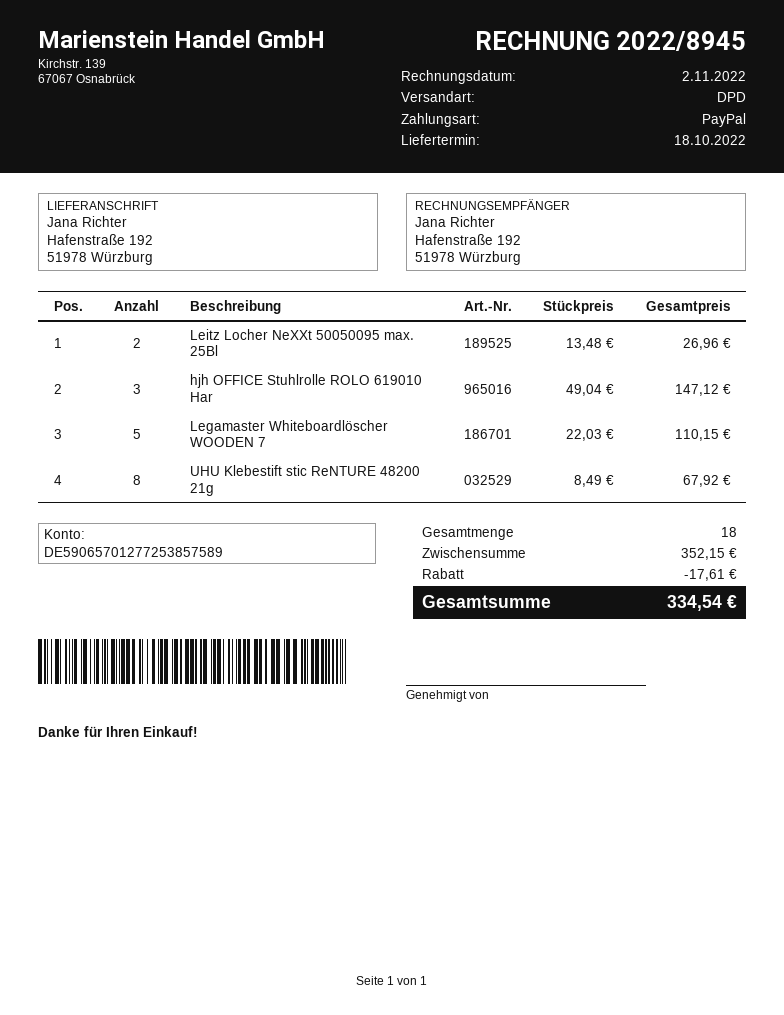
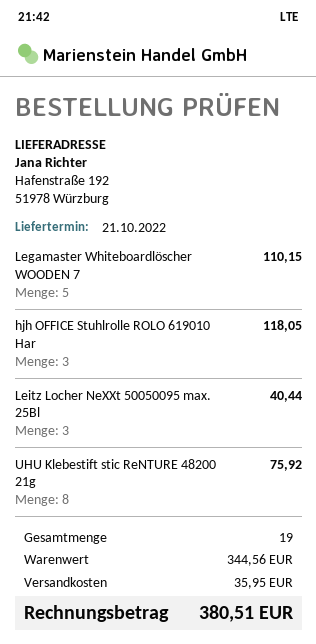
delivery date: 2022-10-18 -> 2022-10-21
Leitz Locher NeXXt 50050095 max. 25Bl: 2 for 26.96 -> 3 for 40.44
hjh OFFICE Stuhlrolle ROLO 619010 Har: 3 for 147.12 -> 3 for 118.05
UHU Klebestift stic ReNTURE 48200 21g: 8 for 67.92 -> 8 for 75.92
total quantity: 18 -> 19
subtotal: 352.15 -> 344.56
discount: 17.61 -> none
shipping: none -> 35.95
total: 334.54 -> 380.51

